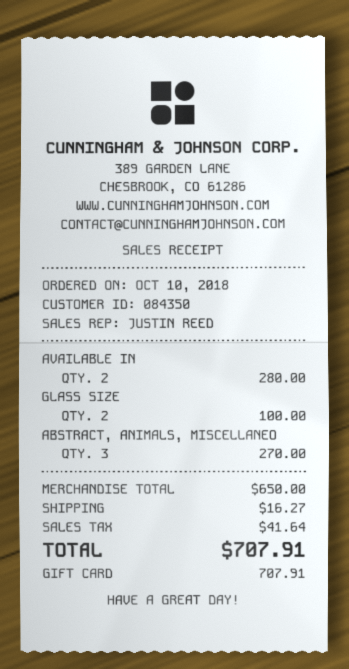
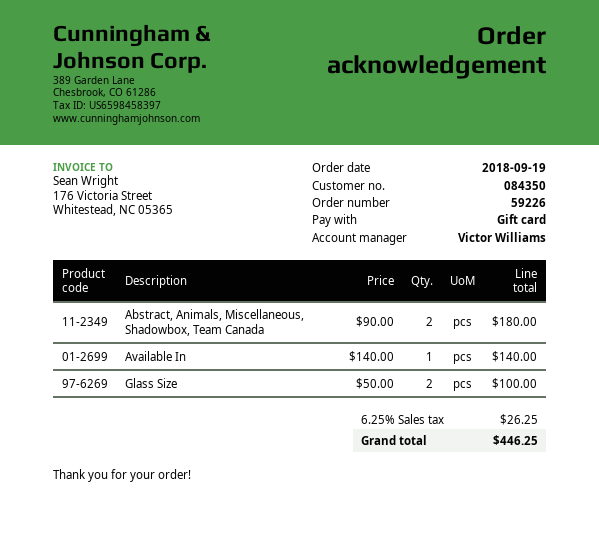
order date: 2018-10-10 -> 2018-09-19
sales rep: JUSTIN REED -> Victor Williams
AVAILABLE IN: 2 for 280.00 -> 1 for 140.00
ABSTRACT, ANIMALS, MISCELLANEO: 3 for 270.00 -> 2 for 180.00
shipping: 16.27 -> none
tax: 41.64 -> 26.25
total: 707.91 -> 446.25

